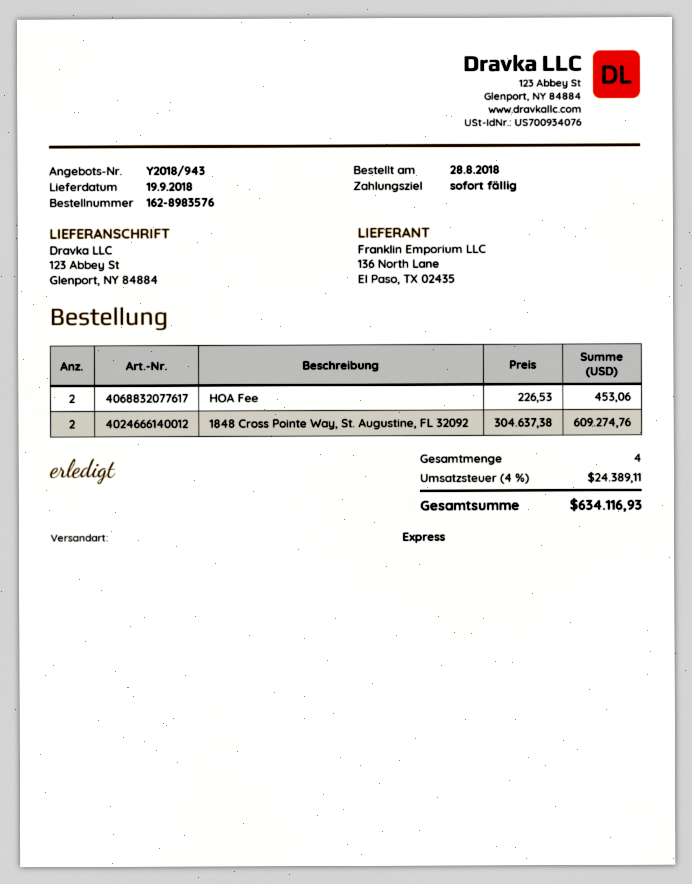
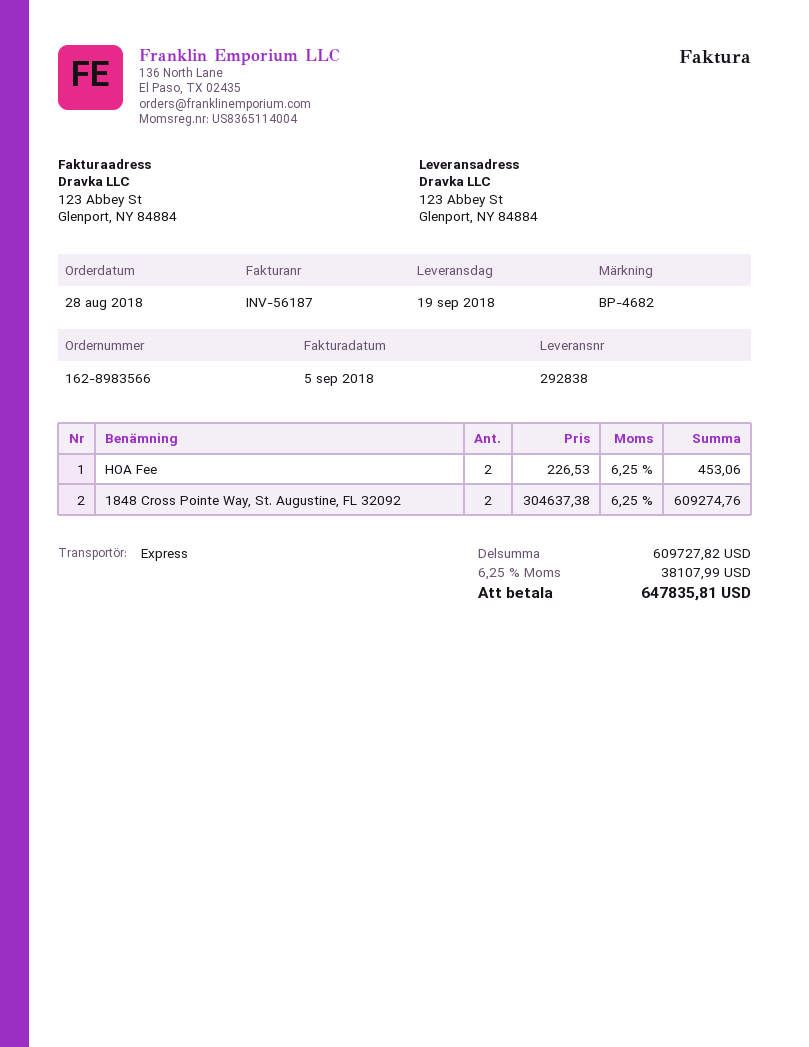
order number: 162-8983576 -> 162-8983566
tax: 4% = 24389.11 -> 6.25% = 38107.99
total: 634116.93 -> 647835.81

